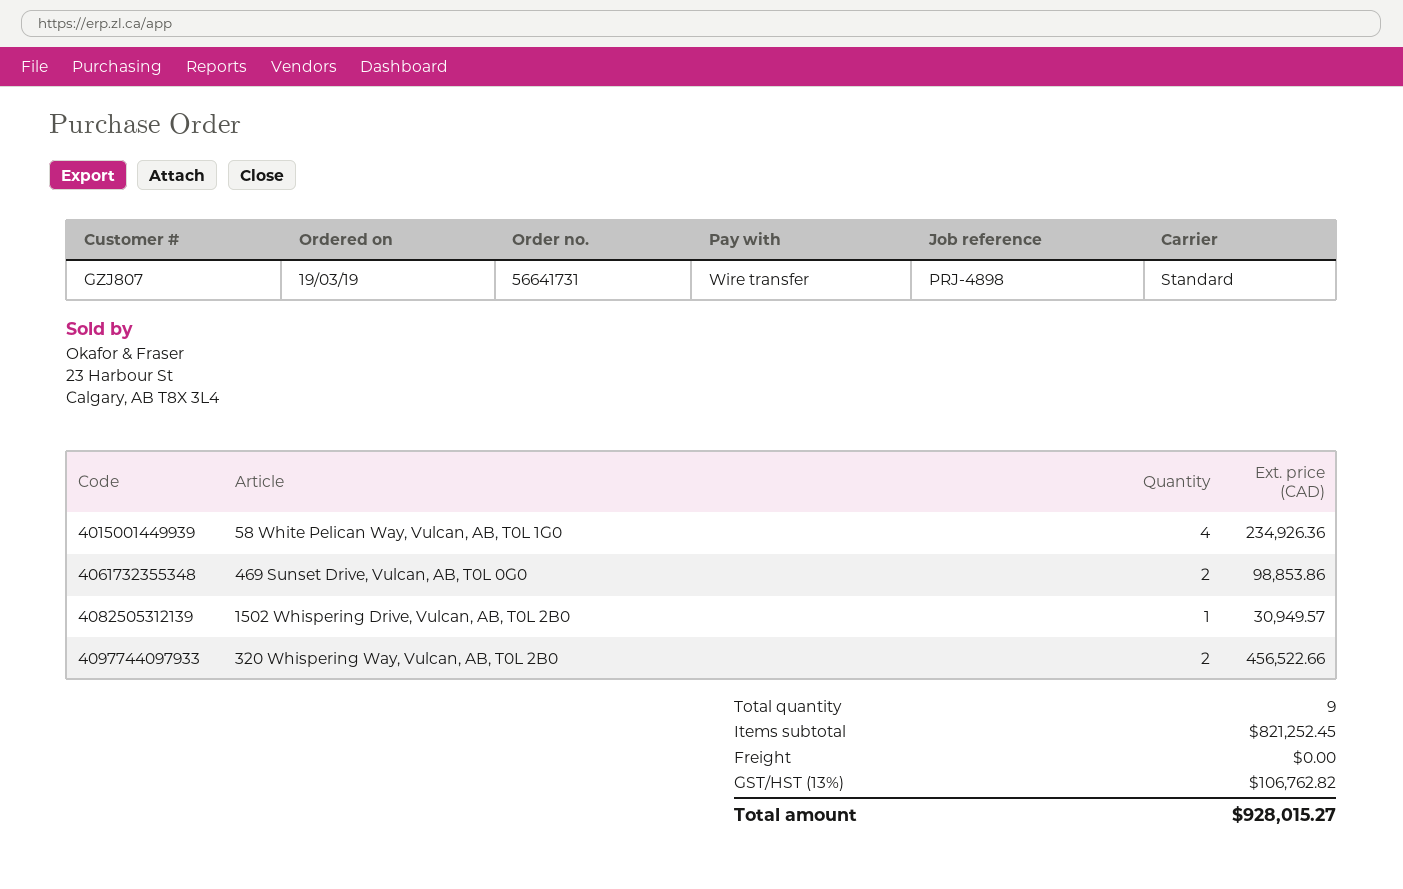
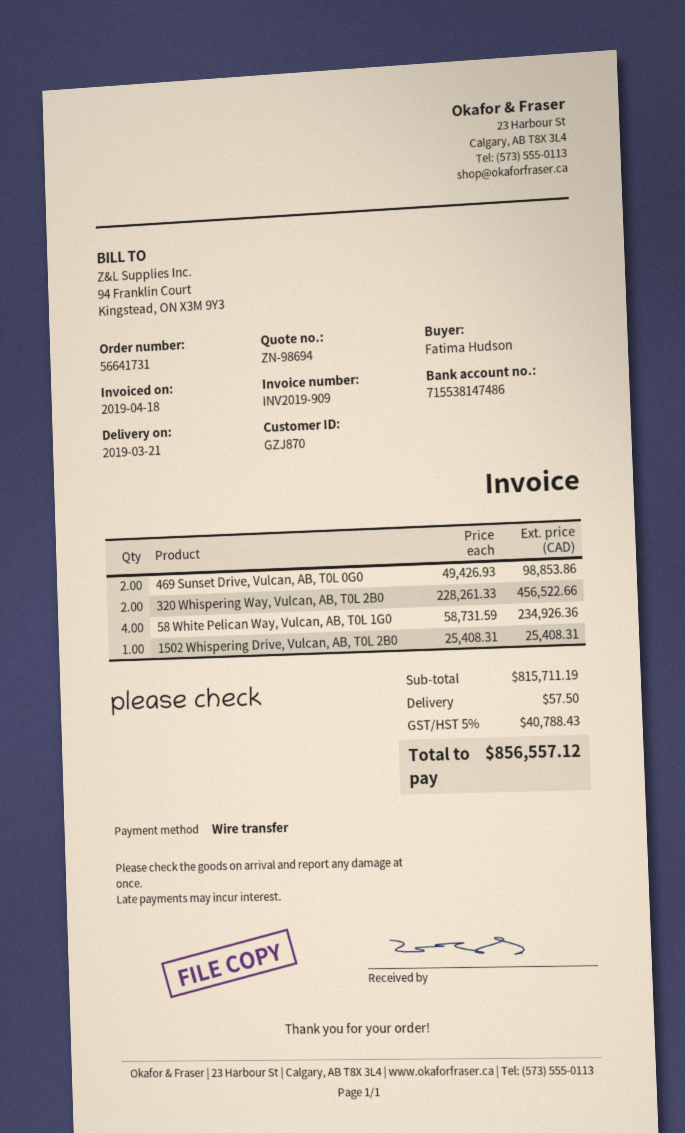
customer number: GZJ807 -> GZJ870
1502 Whispering Drive, Vulcan, AB, T0L 2B0: 1 for 30949.57 -> 1 for 25408.31
subtotal: 821252.45 -> 815711.19
shipping: 0.00 -> 57.50
tax: 13% = 106762.82 -> 5% = 40788.43
total: 928015.27 -> 856557.12

